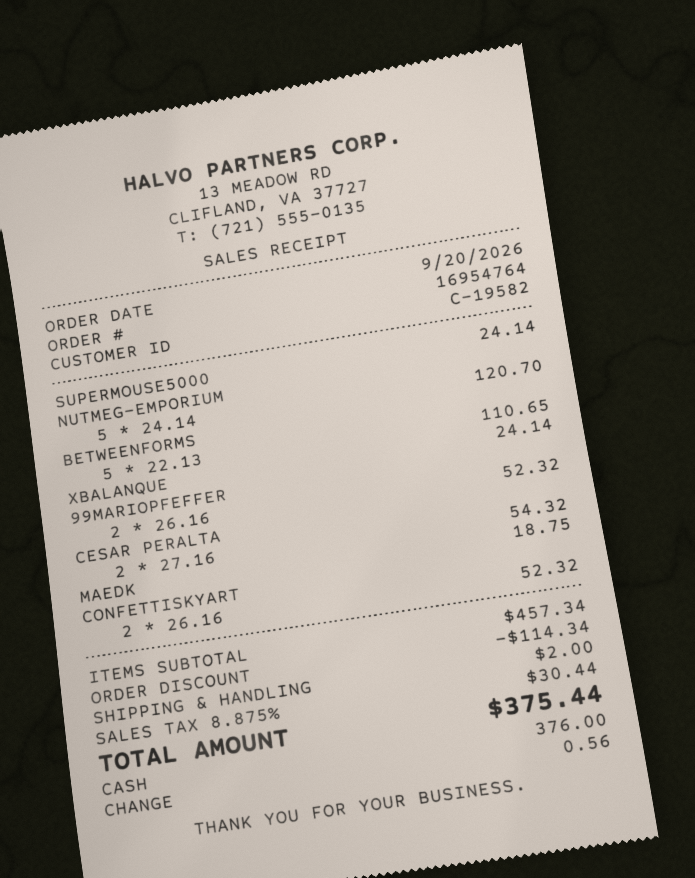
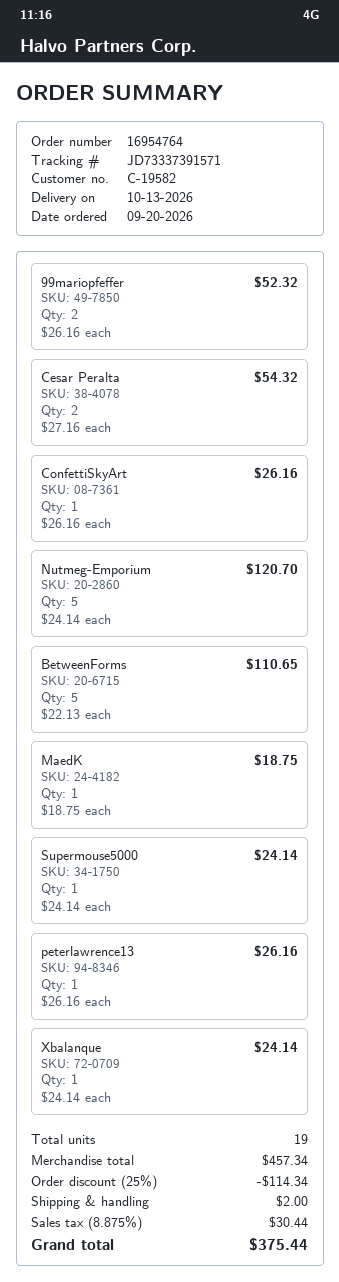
CONFETTISKYART: 2 x 26.16 = 52.32 -> 1 x 26.16 = 26.16
peterlawrence13: none -> 1 x 26.16 = 26.16

